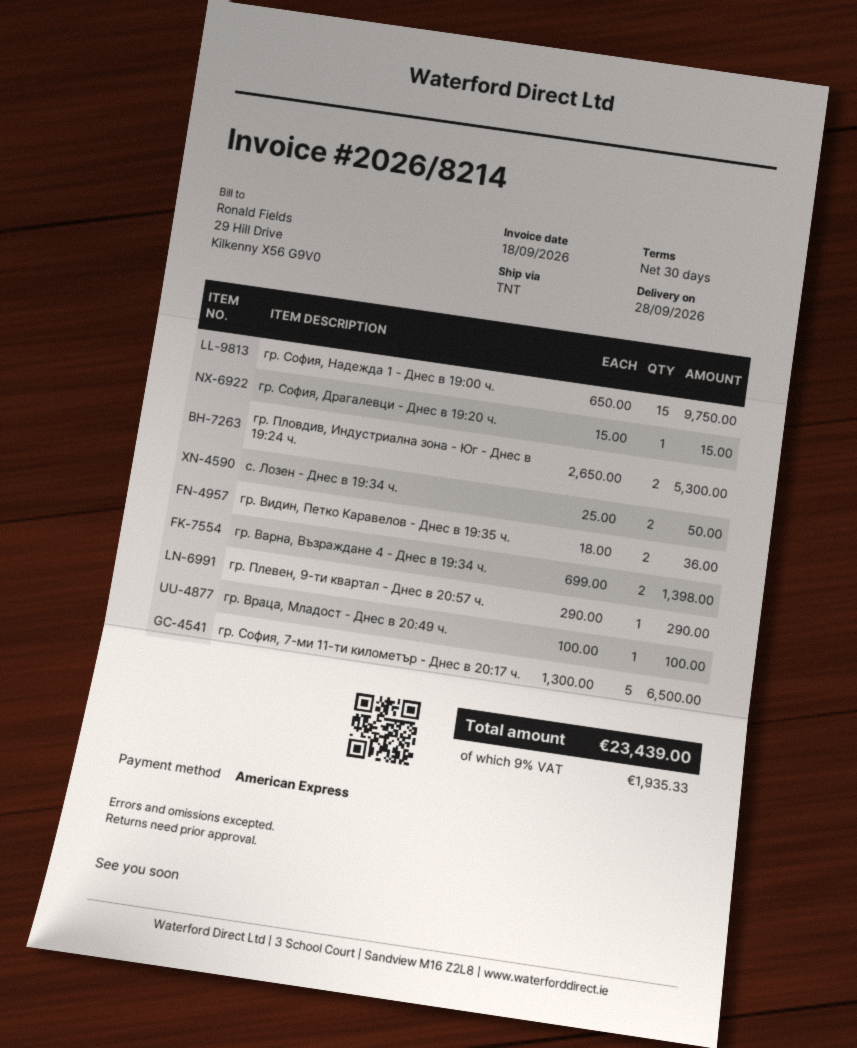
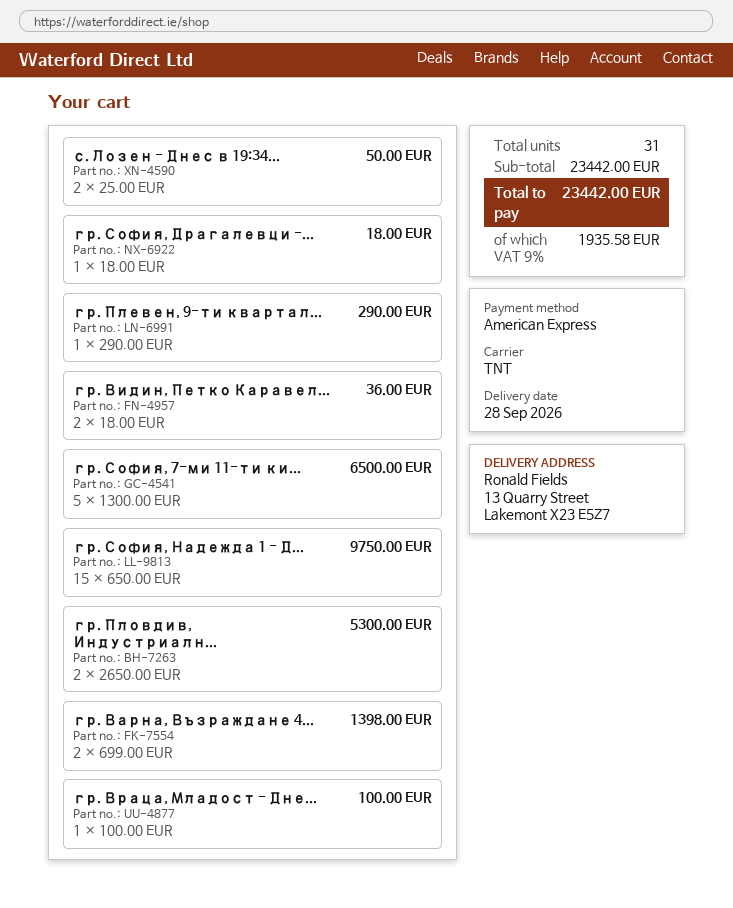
гр. София, Драгалевци - Днес в 19:20 ч.: 1 x 15.00 = 15.00 -> 1 x 18.00 = 18.00
tax: 9% = 1935.33 -> 9% = 1935.58
total: 23439.00 -> 23442.00

